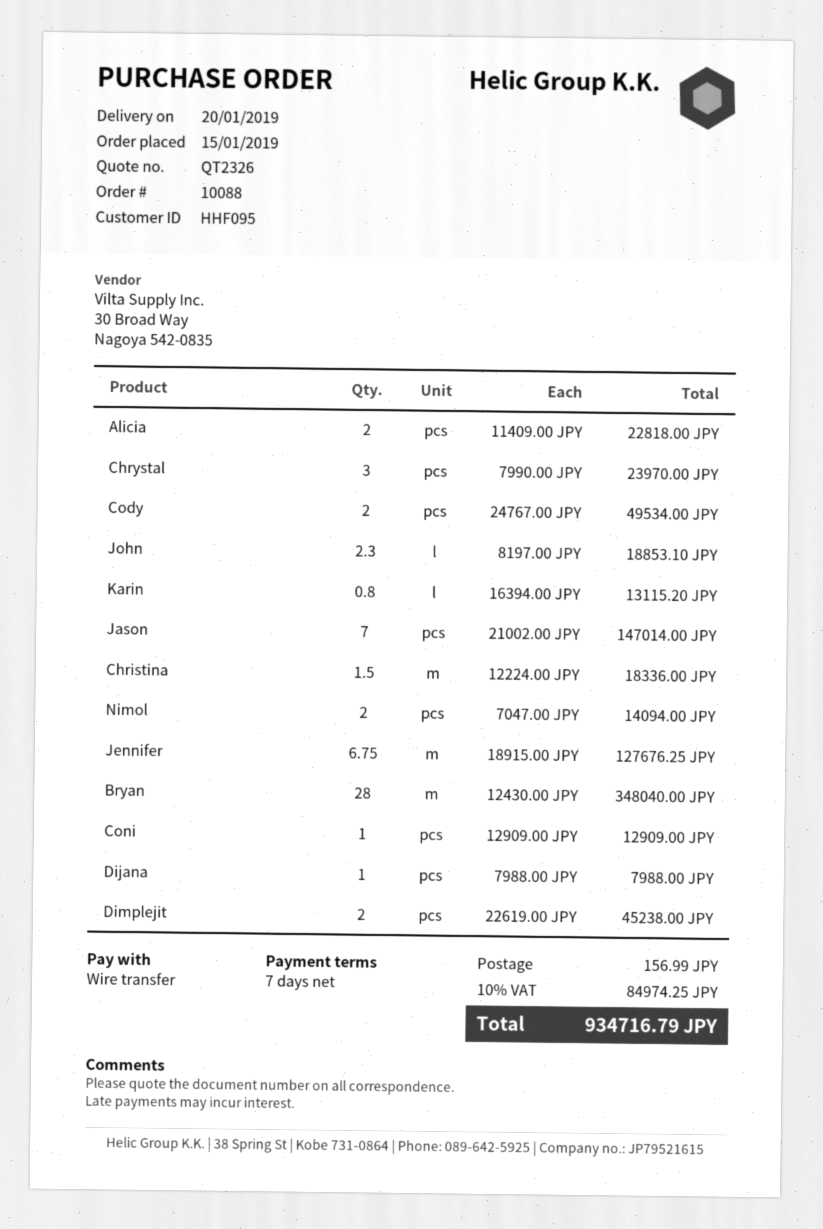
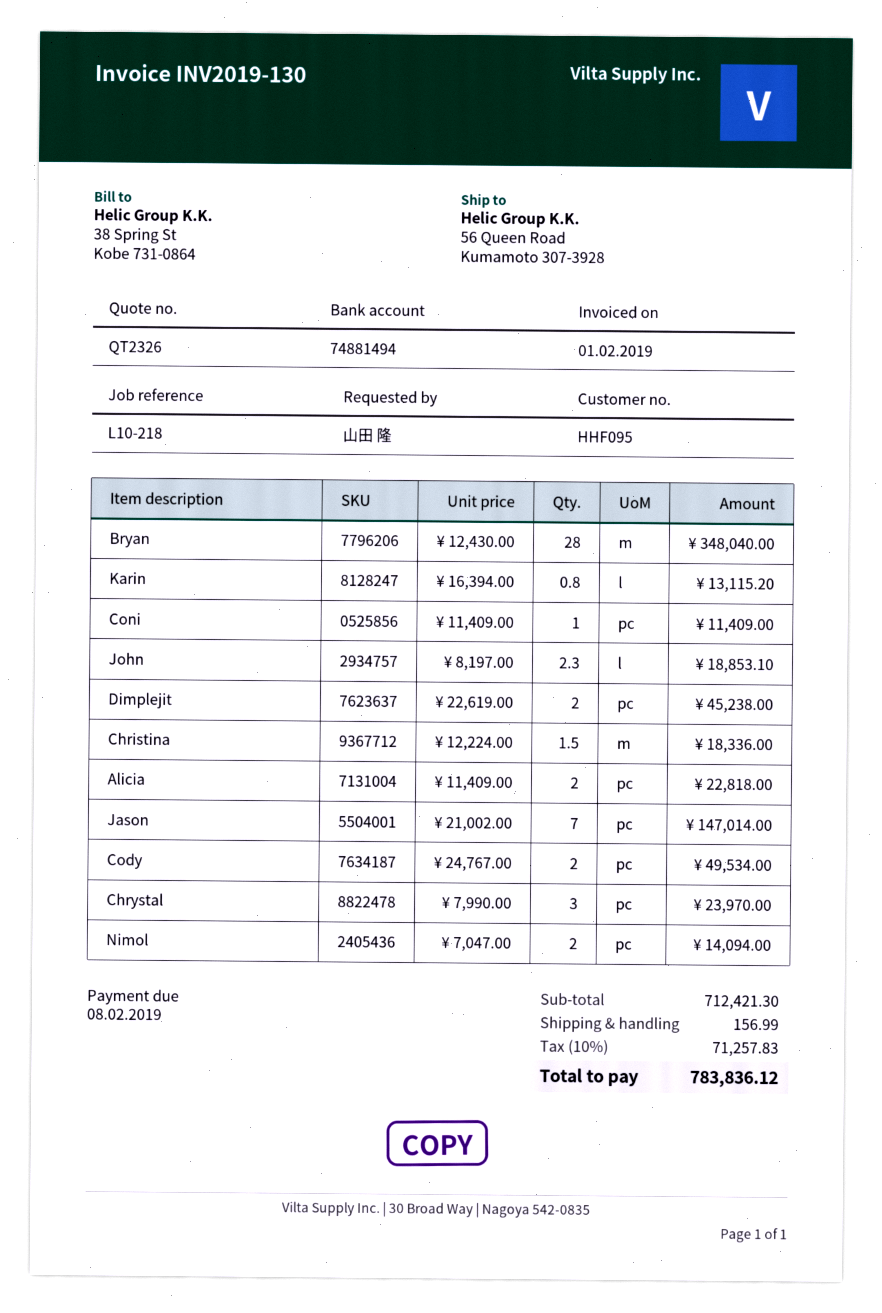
Jennifer: 6.75 x 18915.00 = 127676.25 -> none
Coni: 1 x 12909.00 = 12909.00 -> 1 x 11409.00 = 11409.00
Dijana: 1 x 7988.00 = 7988.00 -> none
tax: 10% = 84974.25 -> 10% = 71257.83
total: 934716.79 -> 783836.12

